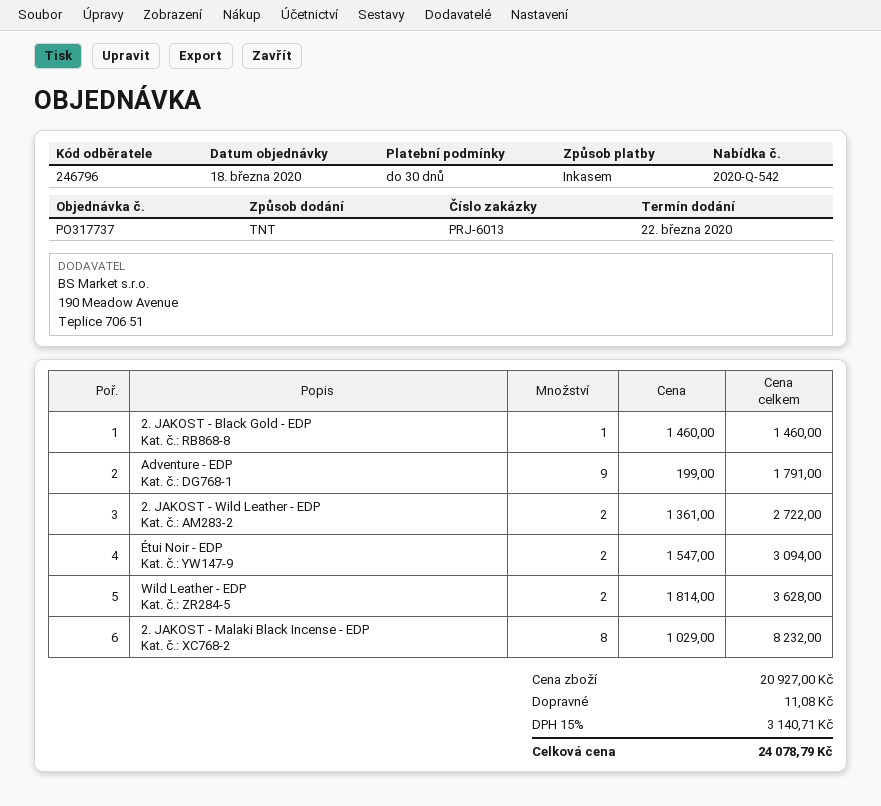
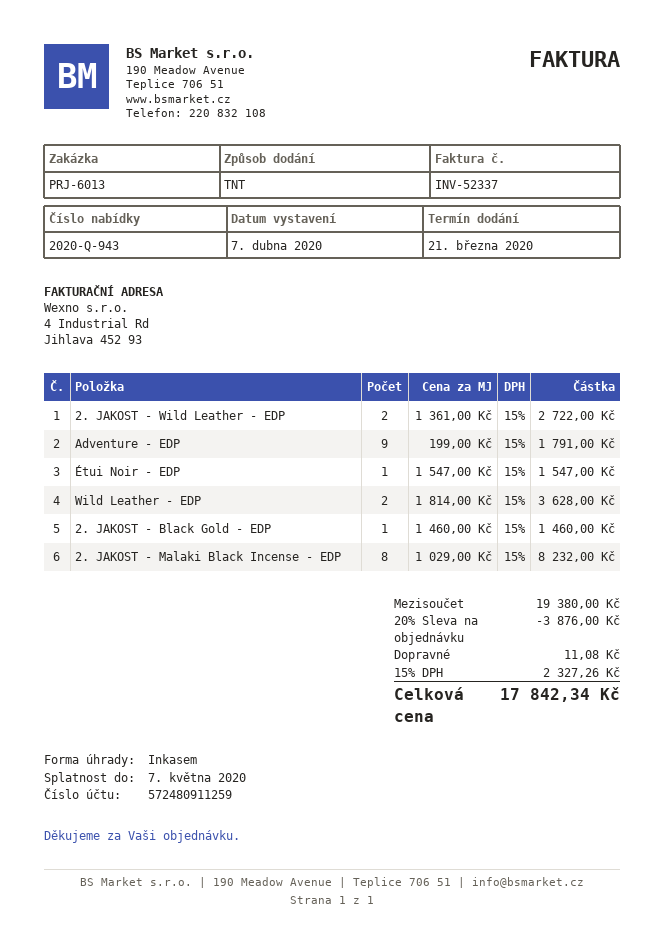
quote number: 2020-Q-542 -> 2020-Q-943
delivery date: 2020-03-22 -> 2020-03-21
Étui Noir - EDP: 2 x 1547.00 = 3094.00 -> 1 x 1547.00 = 1547.00
subtotal: 20927.00 -> 19380.00
discount: none -> 20% = 3876.00
tax: 15% = 3140.71 -> 15% = 2327.26
total: 24078.79 -> 17842.34

